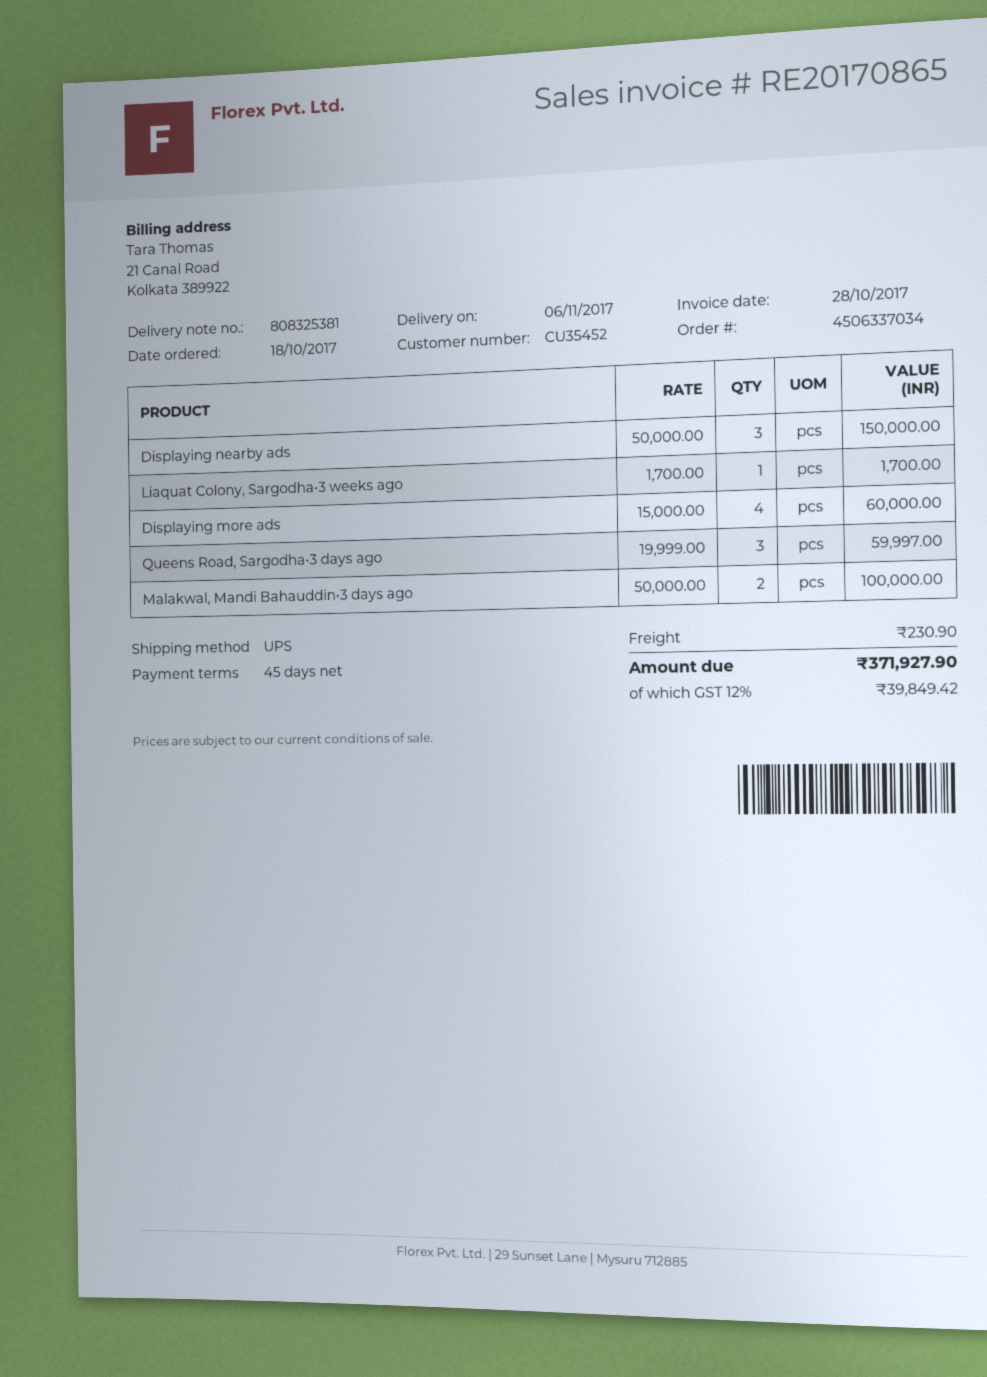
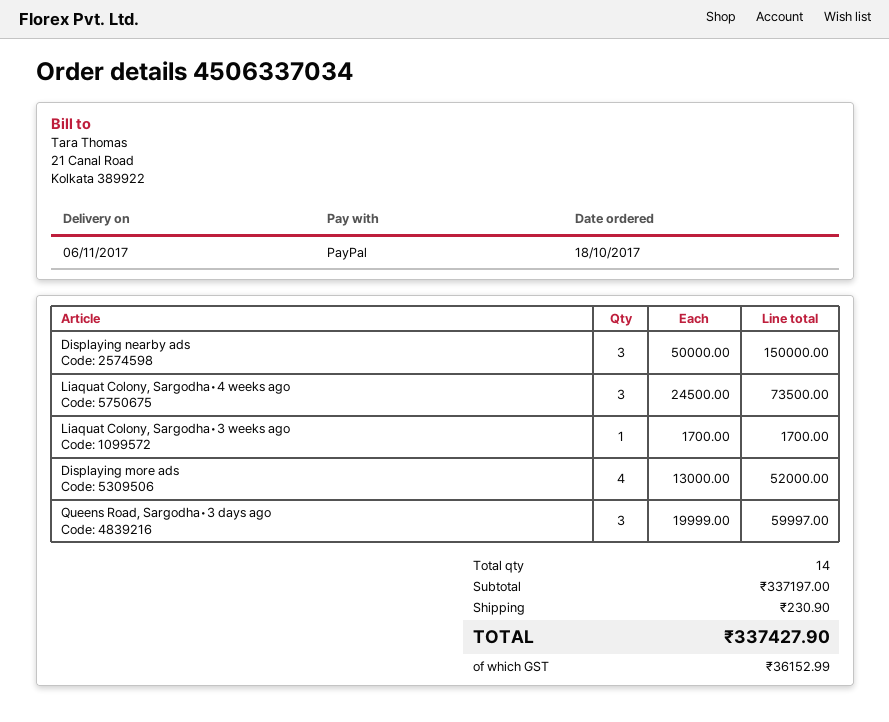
Displaying more ads: 4 x 15000.00 = 60000.00 -> 4 x 13000.00 = 52000.00
Malakwal, Mandi Bahauddin•3 days ago: 2 x 50000.00 = 100000.00 -> none
Liaquat Colony, Sargodha•4 weeks ago: none -> 3 x 24500.00 = 73500.00
tax: 39849.42 -> 36152.99
total: 371927.90 -> 337427.90

